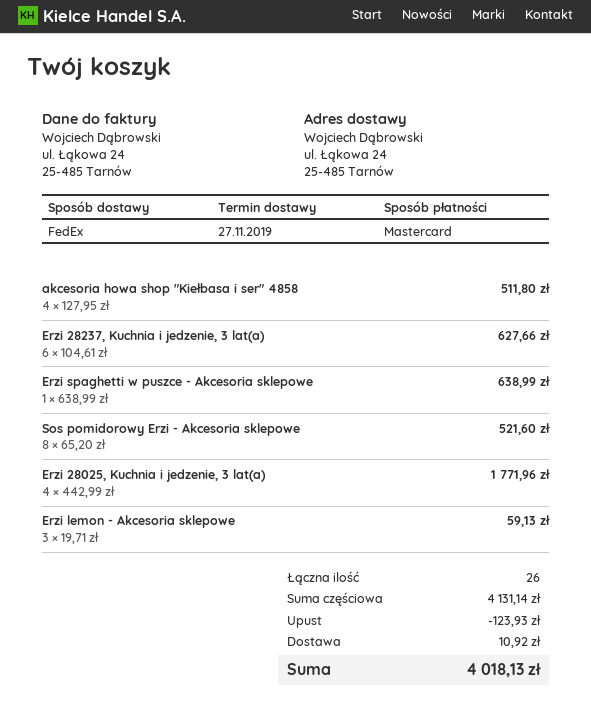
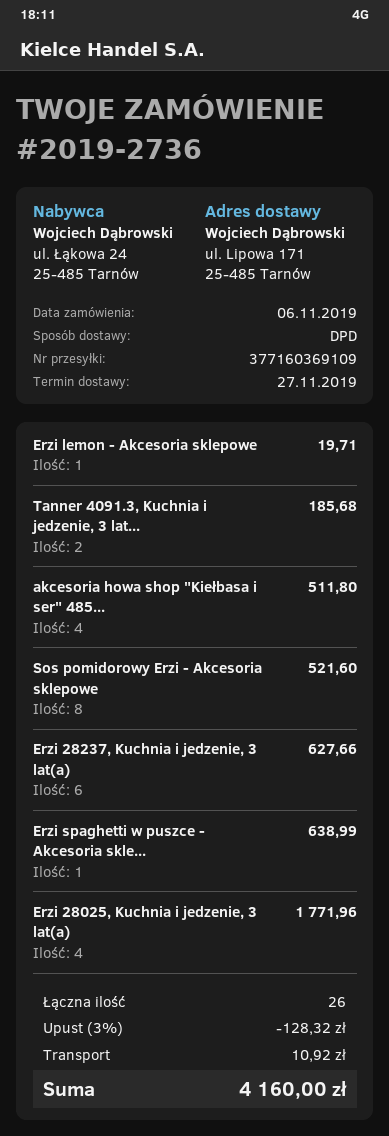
shipping method: FedEx -> DPD
ship to: ul. Łąkowa 24, 25-485 Tarnów -> ul. Lipowa 171, 25-485 Tarnów
Erzi lemon - Akcesoria sklepowe: 3 for 59.13 -> 1 for 19.71
Tanner 4091.3, Kuchnia i jedzenie, 3 lat...: none -> 2 for 185.68
discount: 123.93 -> 128.32
total: 4018.13 -> 4160.00

